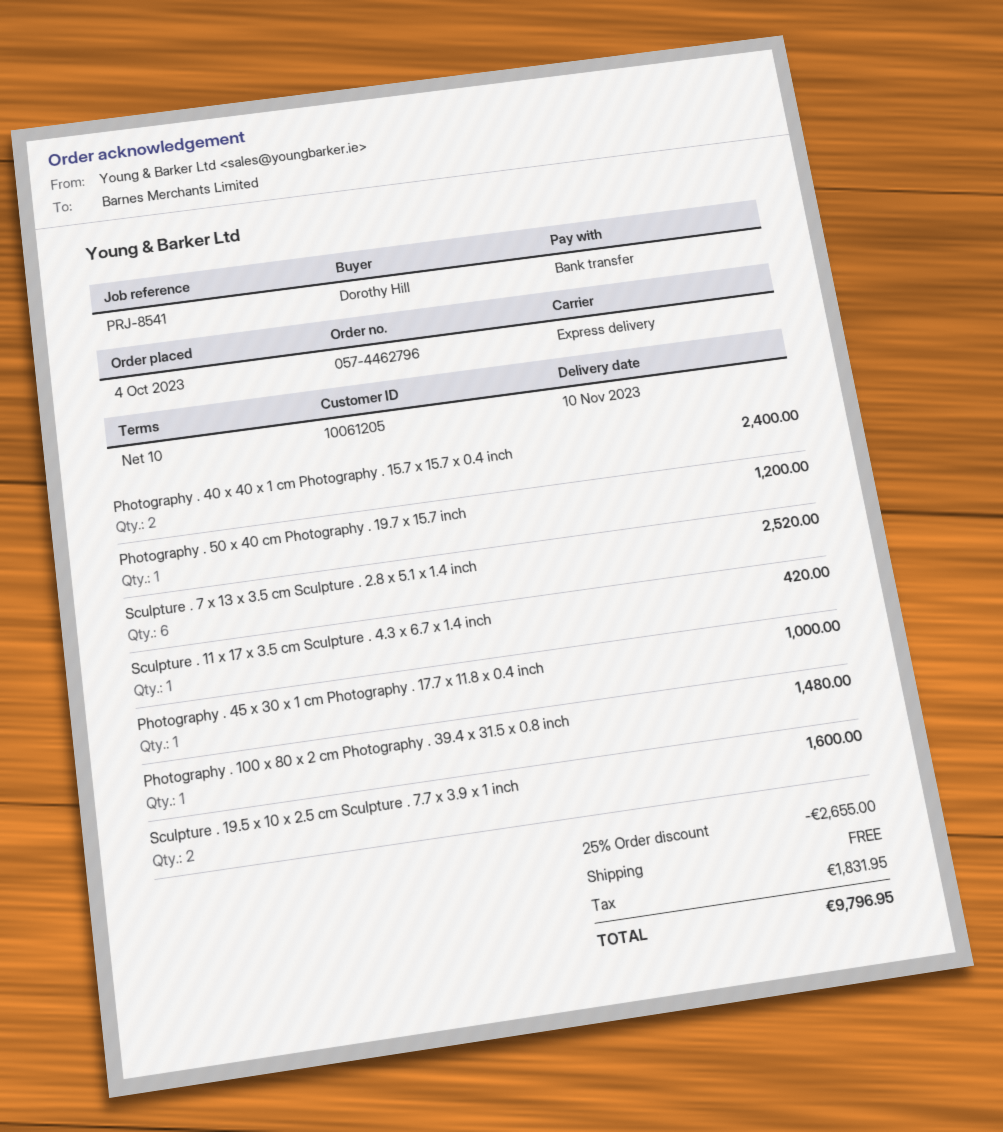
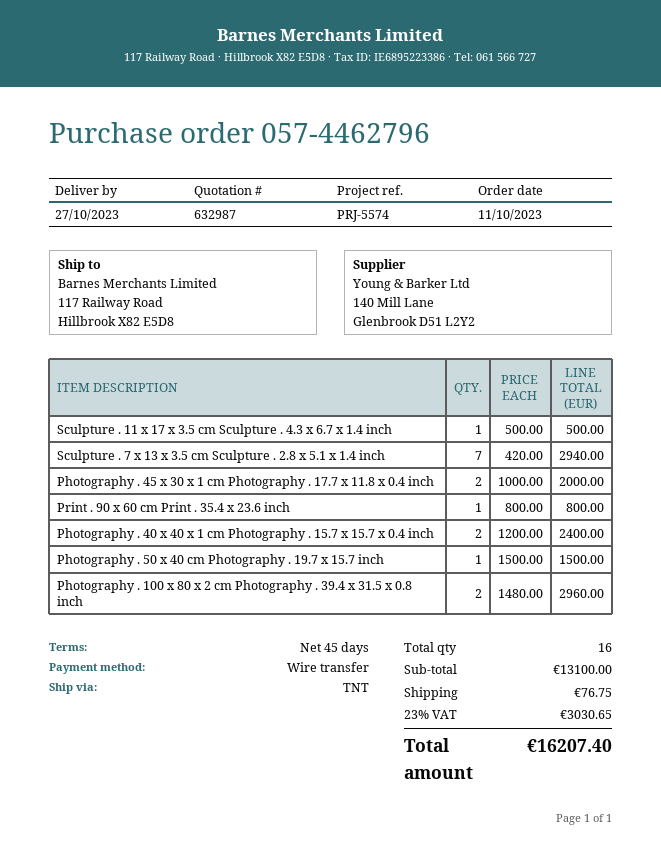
order date: 2023-10-04 -> 2023-10-11
delivery date: 2023-11-10 -> 2023-10-27
payment terms: 10 days -> 45 days
reference: PRJ-8541 -> PRJ-5574
shipping method: express -> TNT
Photography . 50 x 40 cm Photography . 19.7 x 15.7 inch: 1 for 1200.00 -> 1 for 1500.00
Sculpture . 7 x 13 x 3.5 cm Sculpture . 2.8 x 5.1 x 1.4 inch: 6 for 2520.00 -> 7 for 2940.00
Sculpture . 11 x 17 x 3.5 cm Sculpture . 4.3 x 6.7 x 1.4 inch: 1 for 420.00 -> 1 for 500.00
Photography . 45 x 30 x 1 cm Photography . 17.7 x 11.8 x 0.4 inch: 1 for 1000.00 -> 2 for 2000.00
Photography . 100 x 80 x 2 cm Photography . 39.4 x 31.5 x 0.8 inch: 1 for 1480.00 -> 2 for 2960.00
Sculpture . 19.5 x 10 x 2.5 cm Sculpture . 7.7 x 3.9 x 1 inch: 2 for 1600.00 -> none
Print . 90 x 60 cm Print . 35.4 x 23.6 inch: none -> 1 for 800.00
discount: 25% = 2655.00 -> none
shipping: 0.00 -> 76.75
tax: 1831.95 -> 3030.65
total: 9796.95 -> 16207.40

